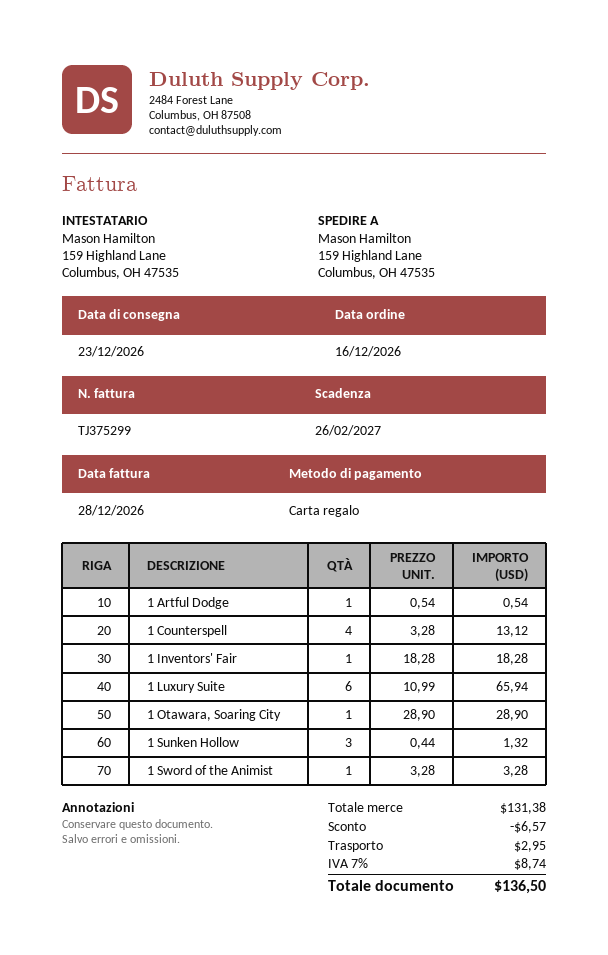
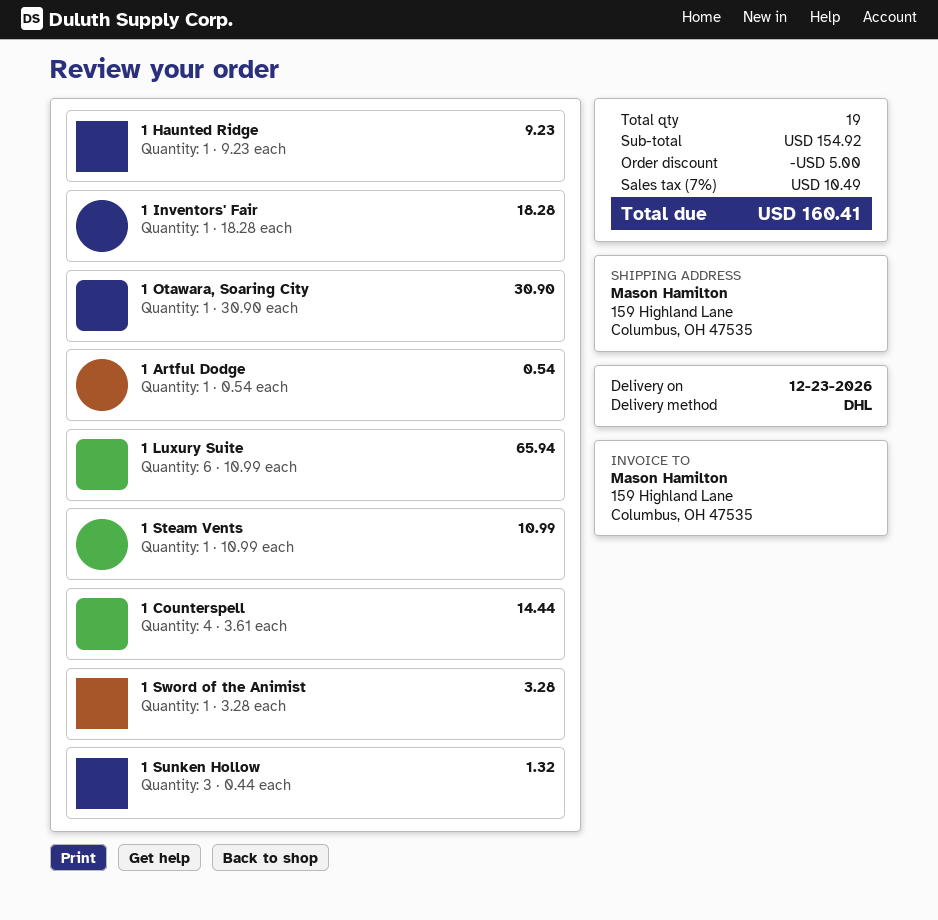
1 Counterspell: 4 x 3.28 = 13.12 -> 4 x 3.61 = 14.44
1 Otawara, Soaring City: 1 x 28.90 = 28.90 -> 1 x 30.90 = 30.90
1 Haunted Ridge: none -> 1 x 9.23 = 9.23
1 Steam Vents: none -> 1 x 10.99 = 10.99
subtotal: 131.38 -> 154.92
discount: 6.57 -> 5.00
shipping: 2.95 -> none
tax: 7% = 8.74 -> 7% = 10.49
total: 136.50 -> 160.41

